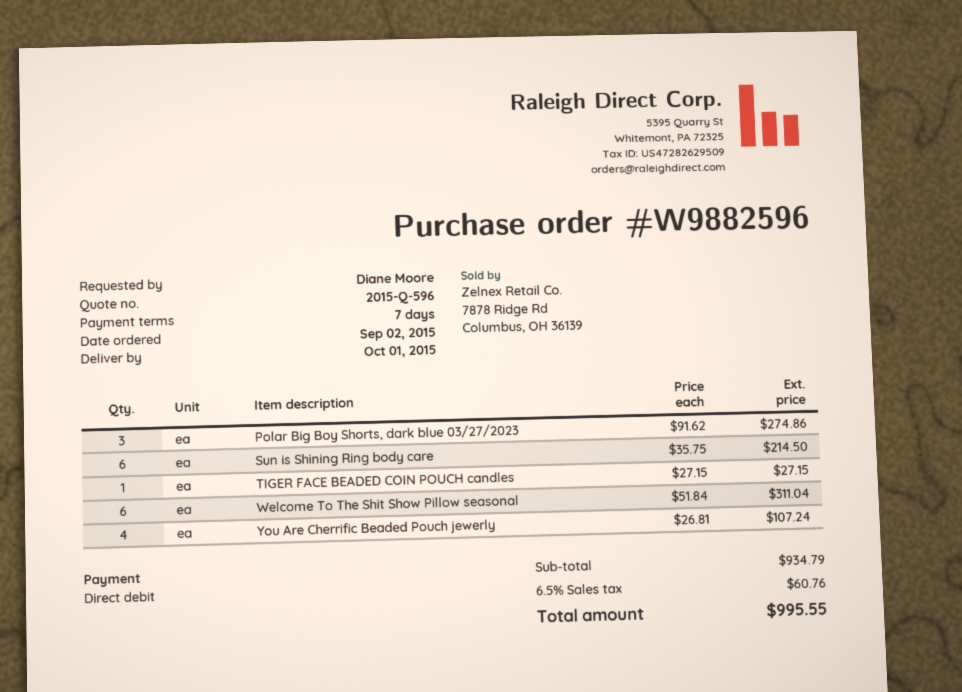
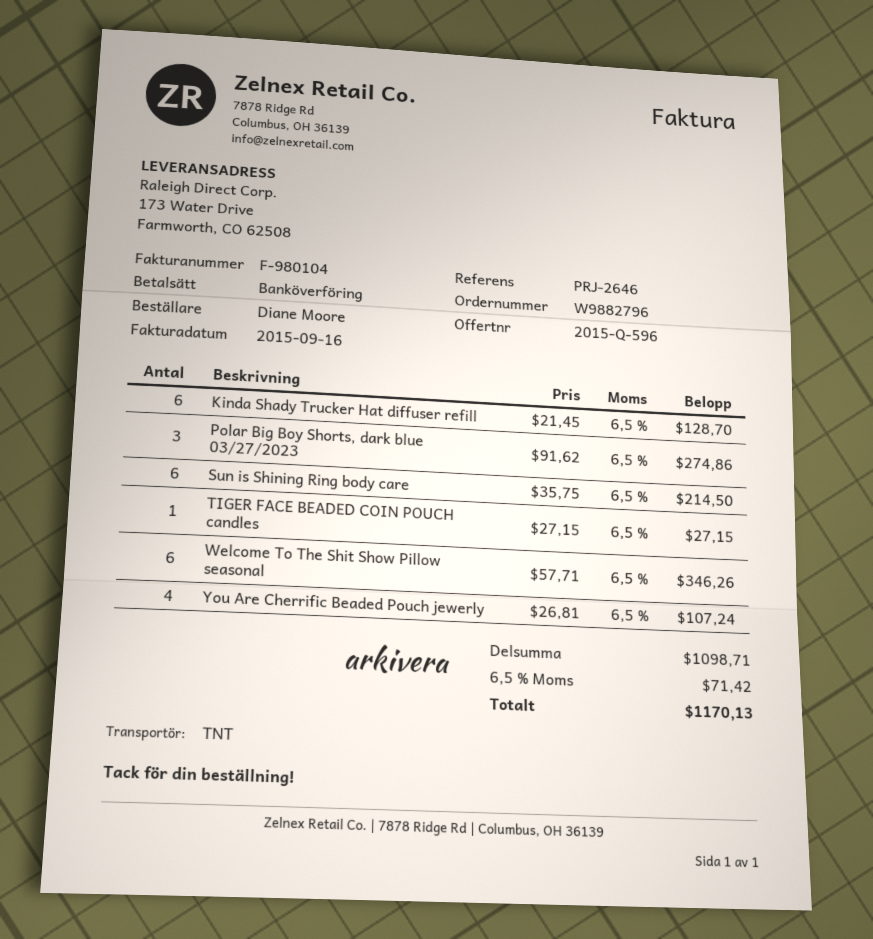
order number: W9882596 -> W9882796
payment method: direct debit -> bank transfer
Welcome To The Shit Show Pillow seasonal: 6 x 51.84 = 311.04 -> 6 x 57.71 = 346.26
Kinda Shady Trucker Hat diffuser refill: none -> 6 x 21.45 = 128.70
subtotal: 934.79 -> 1098.71
tax: 6.5% = 60.76 -> 6.5% = 71.42
total: 995.55 -> 1170.13

